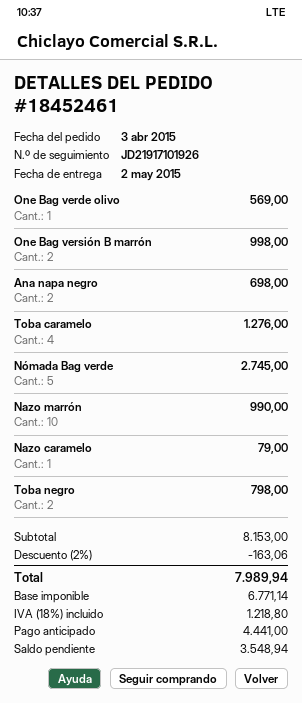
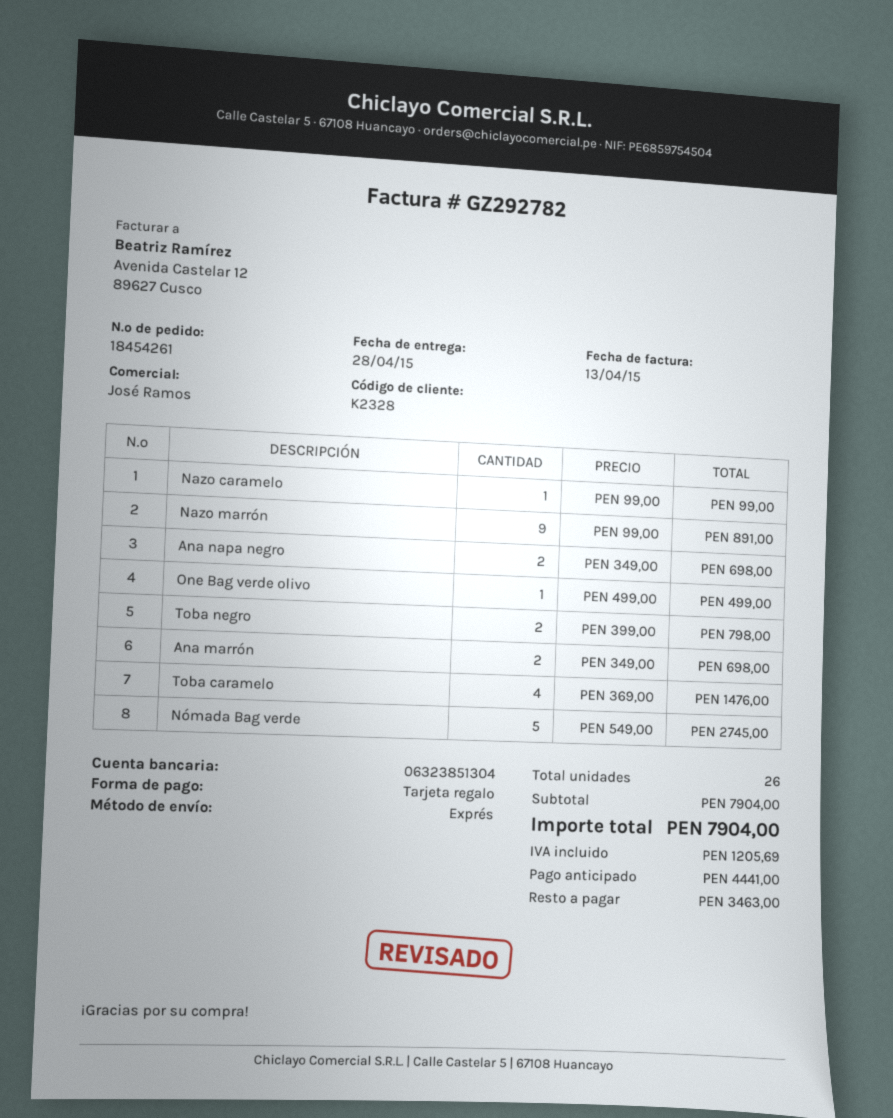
order number: 18452461 -> 18454261
delivery date: 2015-05-02 -> 2015-04-28
One Bag verde olivo: 1 for 569.00 -> 1 for 499.00
One Bag versión B marrón: 2 for 998.00 -> none
Toba caramelo: 4 for 1276.00 -> 4 for 1476.00
Nazo marrón: 10 for 990.00 -> 9 for 891.00
Nazo caramelo: 1 for 79.00 -> 1 for 99.00
Ana marrón: none -> 2 for 698.00
subtotal: 8153.00 -> 7904.00
discount: 2% = 163.06 -> none
tax: 1218.80 -> 1205.69
total: 7989.94 -> 7904.00
balance: 3548.94 -> 3463.00

